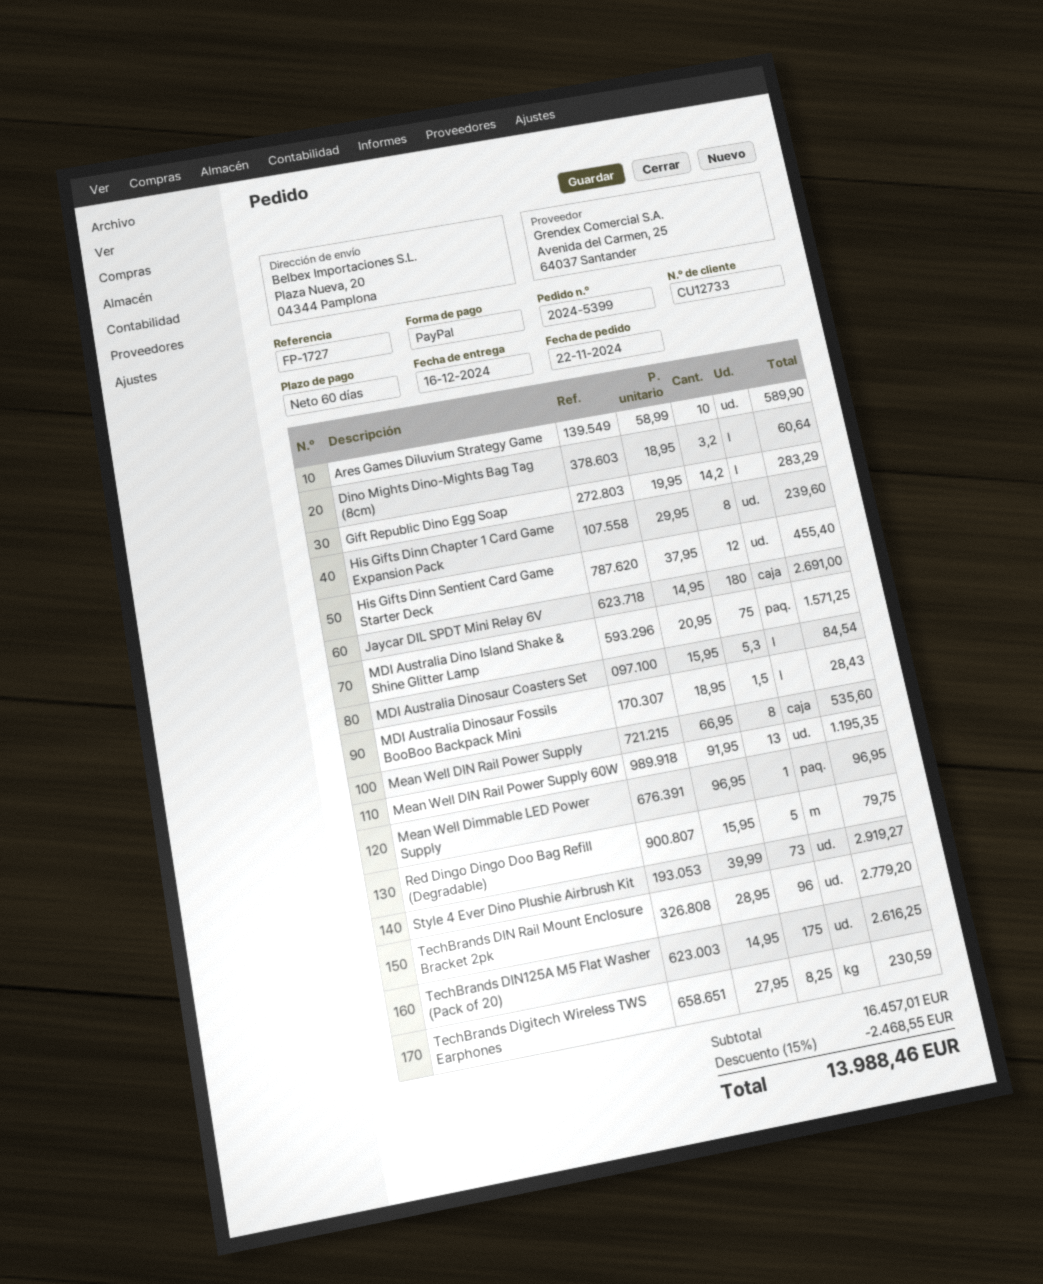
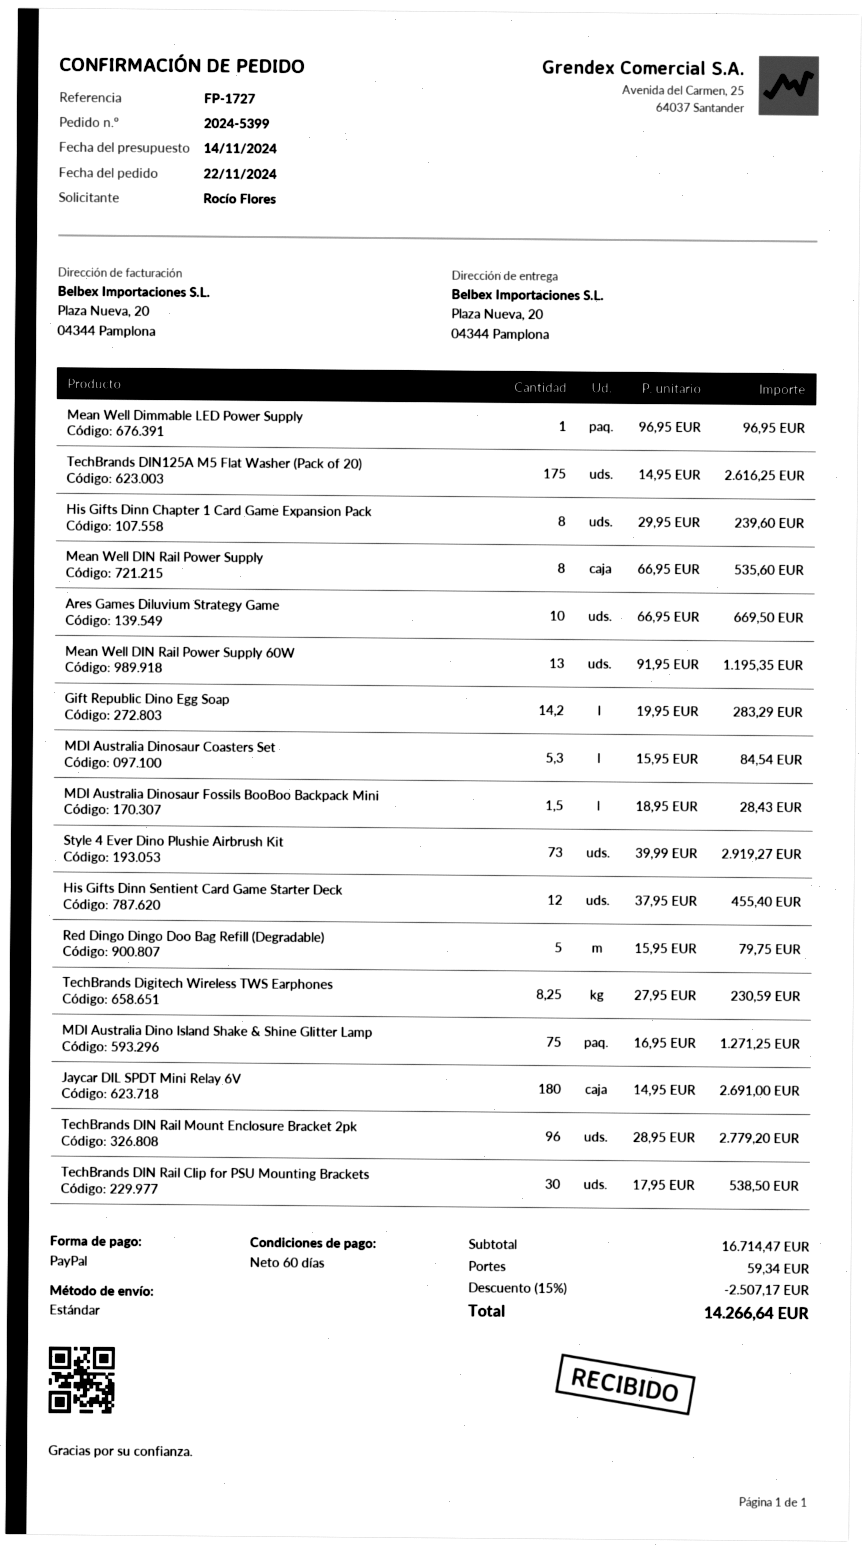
Ares Games Diluvium Strategy Game: 10 x 58.99 = 589.90 -> 10 x 66.95 = 669.50
Dino Mights Dino-Mights Bag Tag (8cm): 3.2 x 18.95 = 60.64 -> none
MDI Australia Dino Island Shake & Shine Glitter Lamp: 75 x 20.95 = 1571.25 -> 75 x 16.95 = 1271.25
TechBrands DIN Rail Clip for PSU Mounting Brackets: none -> 30 x 17.95 = 538.50
subtotal: 16457.01 -> 16714.47
discount: 15% = 2468.55 -> 15% = 2507.17
shipping: none -> 59.34
total: 13988.46 -> 14266.64

